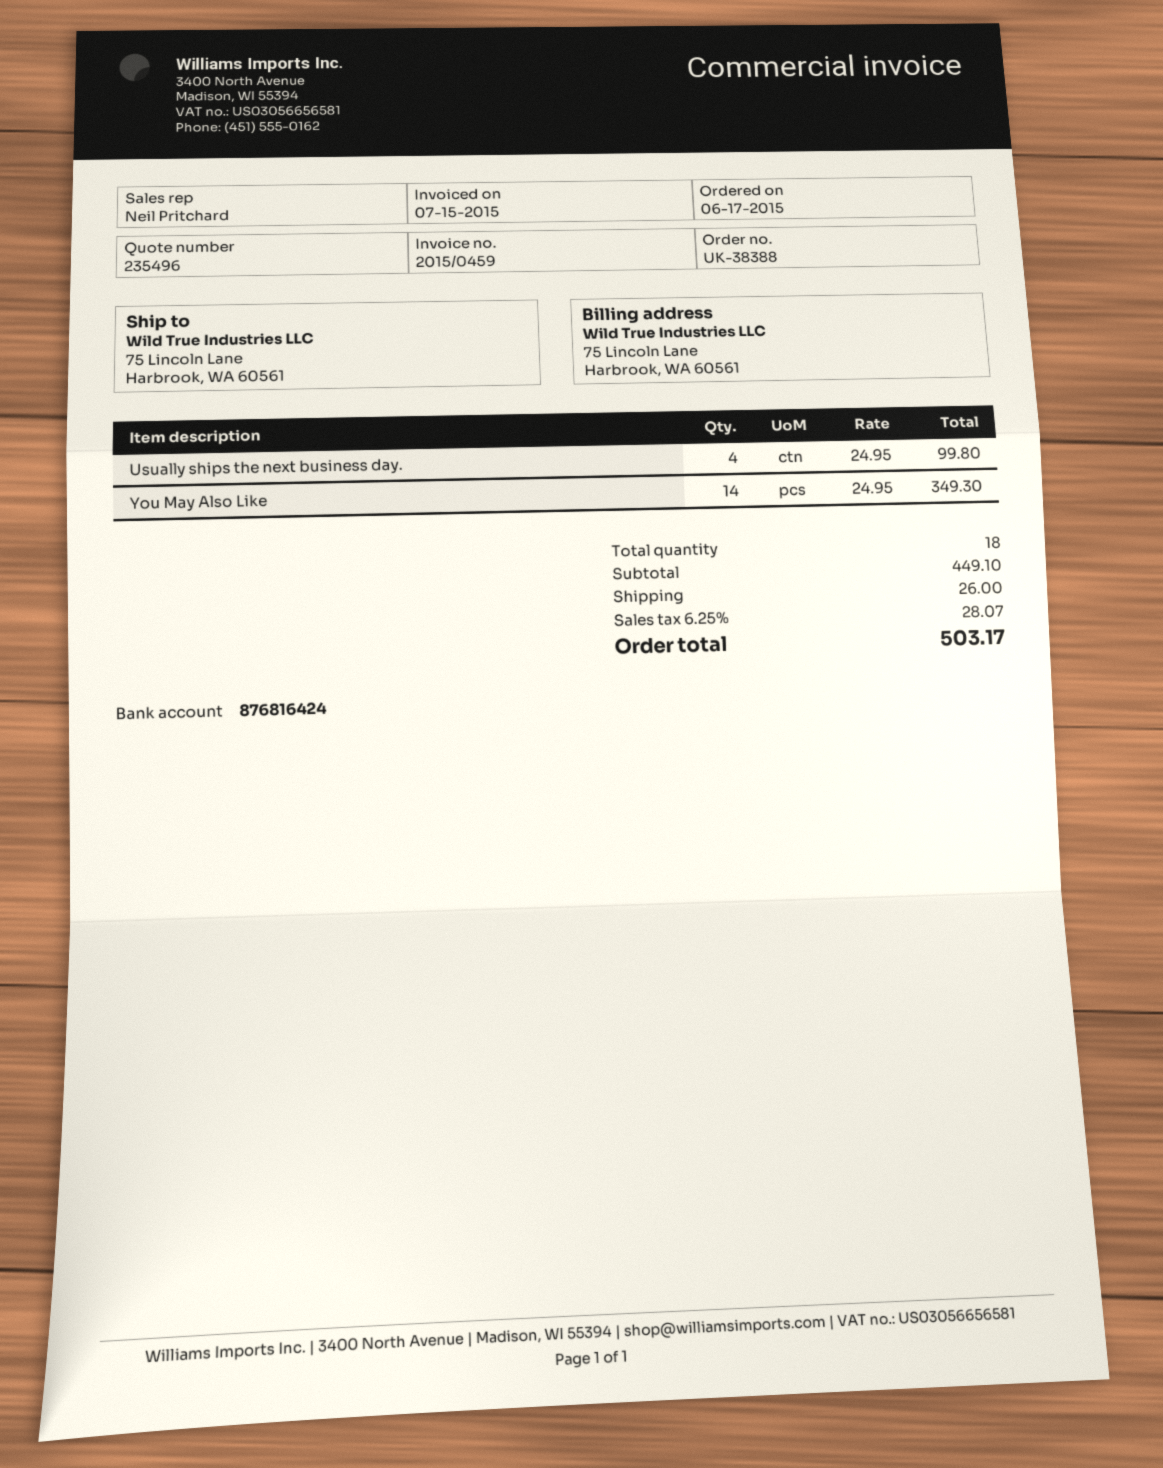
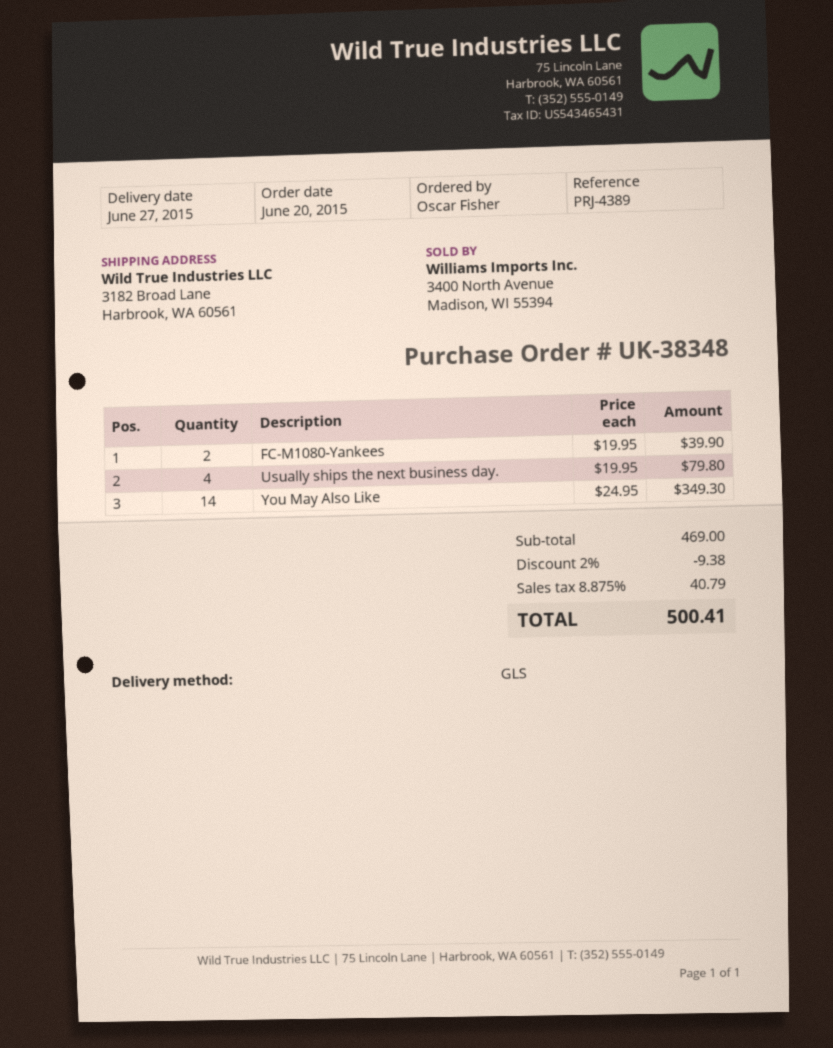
order number: UK-38388 -> UK-38348
order date: 2015-06-17 -> 2015-06-20
ship to: 75 Lincoln Lane, Harbrook, WA 60561 -> 3182 Broad Lane, Harbrook, WA 60561
Usually ships the next business day.: 4 x 24.95 = 99.80 -> 4 x 19.95 = 79.80
FC-M1080-Yankees: none -> 2 x 19.95 = 39.90
subtotal: 449.10 -> 469.00
discount: none -> 2% = 9.38
shipping: 26.00 -> none
tax: 6.25% = 28.07 -> 8.875% = 40.79
total: 503.17 -> 500.41

